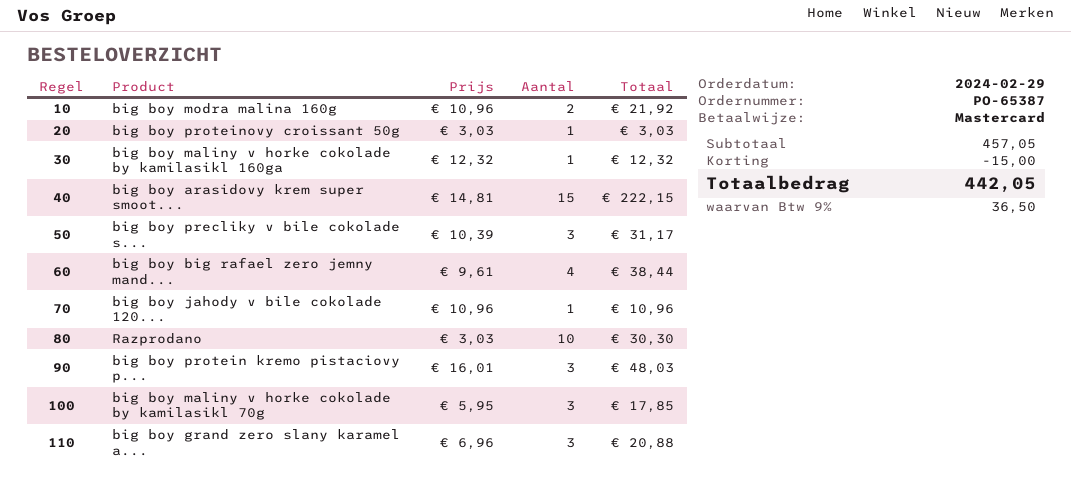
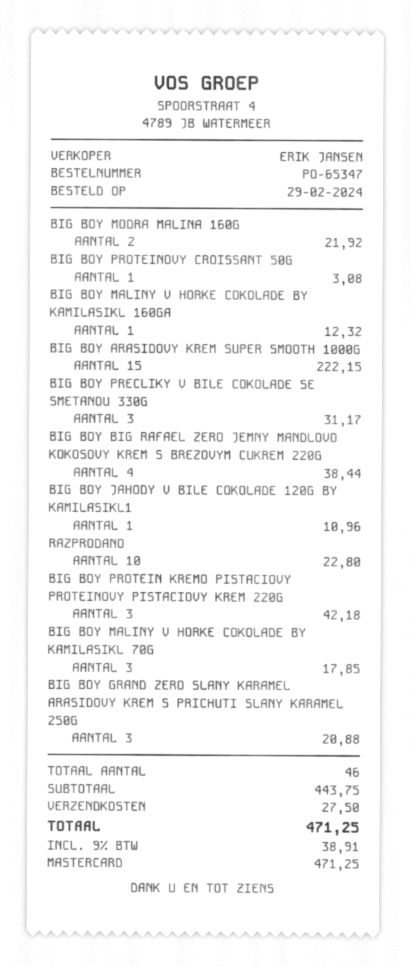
order number: PO-65387 -> PO-65347
big boy proteinovy croissant 50g: 1 for 3.03 -> 1 for 3.08
Razprodano: 10 for 30.30 -> 10 for 22.80
big boy protein kremo pistaciovy p...: 3 for 48.03 -> 3 for 42.18
subtotal: 457.05 -> 443.75
discount: 15.00 -> none
shipping: none -> 27.50
tax: 9% = 36.50 -> 9% = 38.91
total: 442.05 -> 471.25

